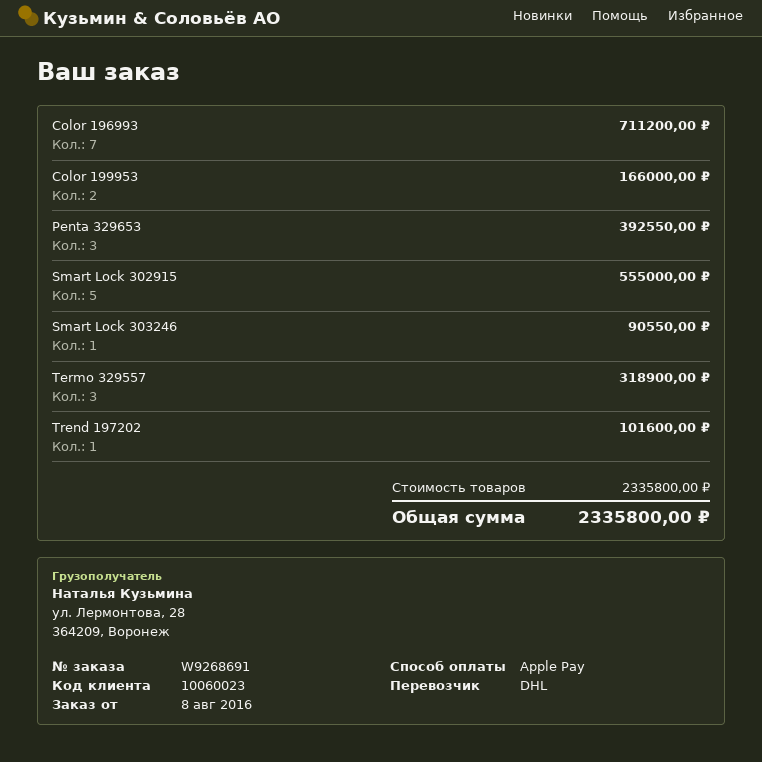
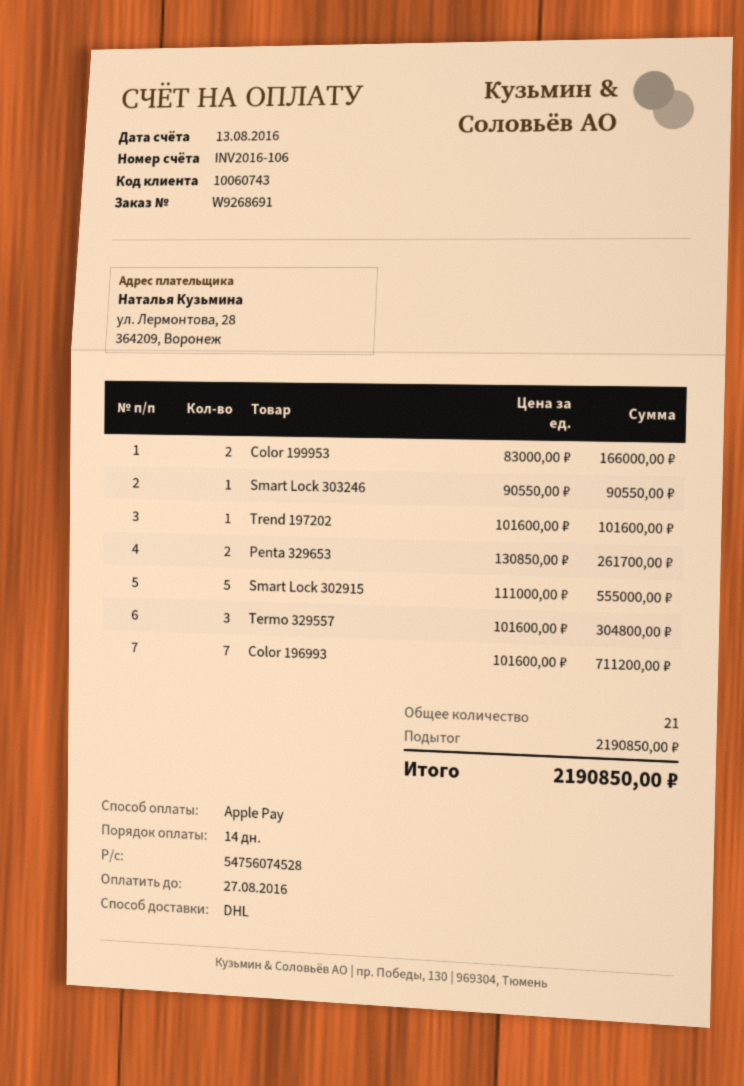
customer number: 10060023 -> 10060743
Penta 329653: 3 for 392550.00 -> 2 for 261700.00
Termo 329557: 3 for 318900.00 -> 3 for 304800.00
subtotal: 2335800.00 -> 2190850.00
total: 2335800.00 -> 2190850.00

